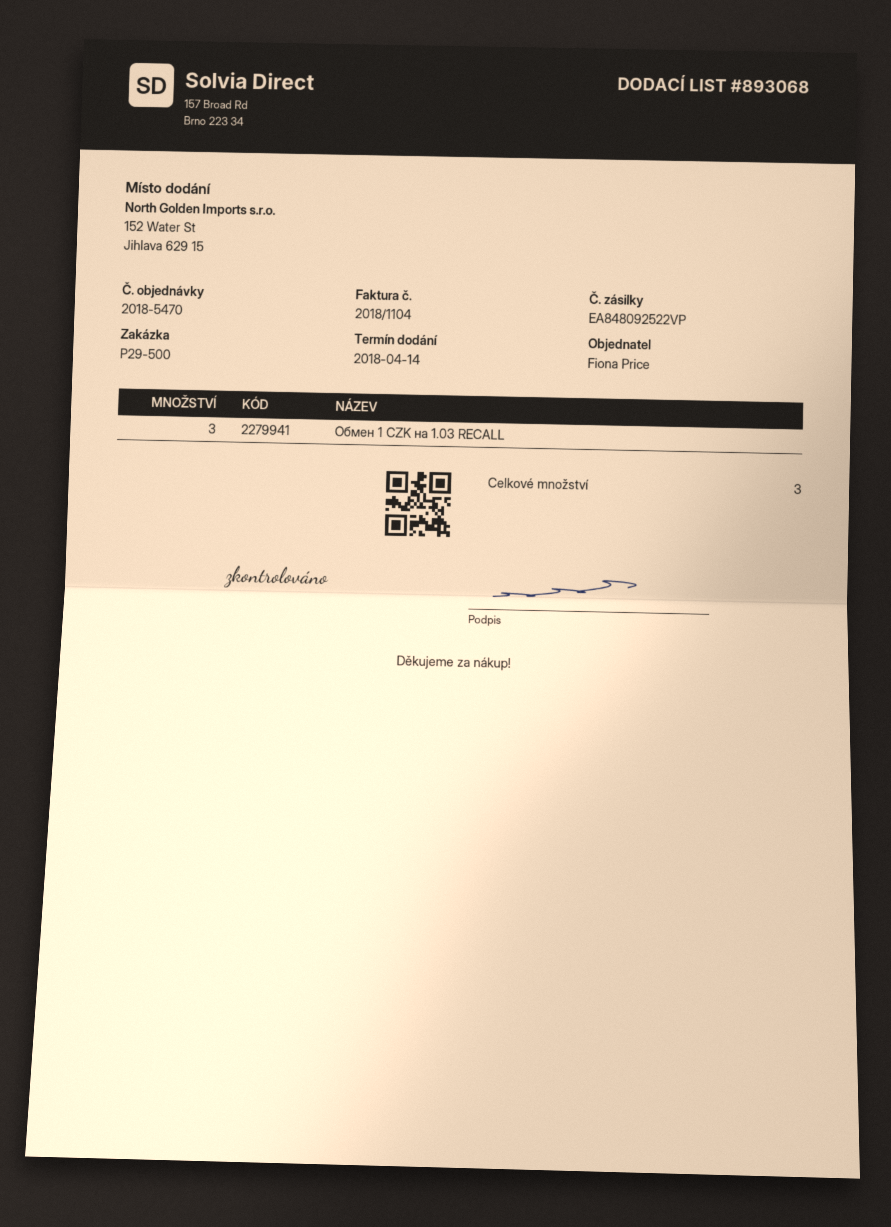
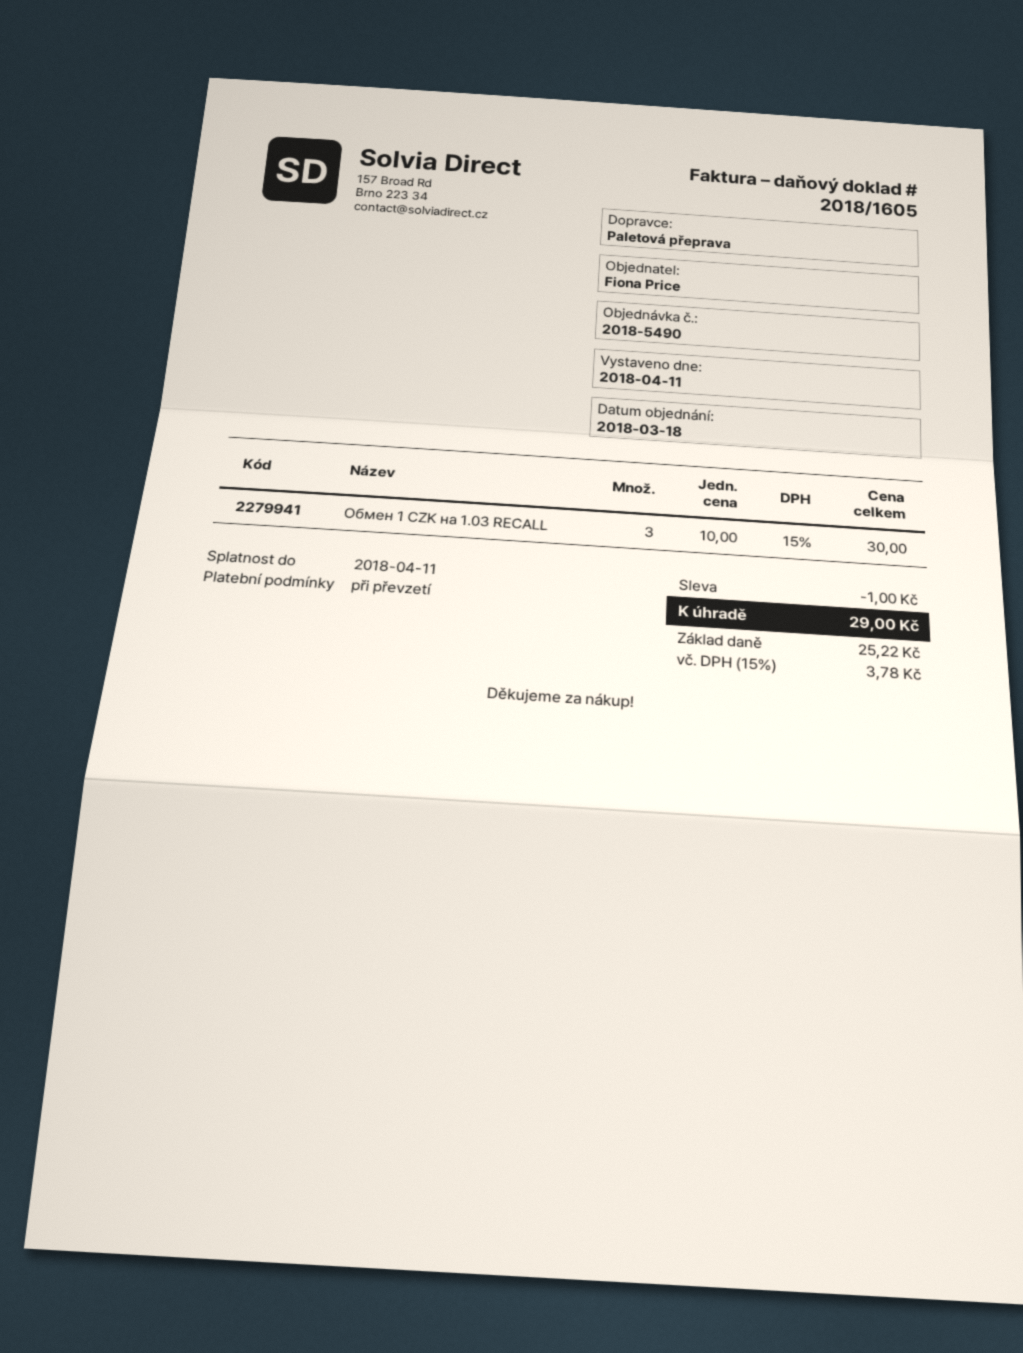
order number: 2018-5470 -> 2018-5490
invoice number: 2018/1104 -> 2018/1605

